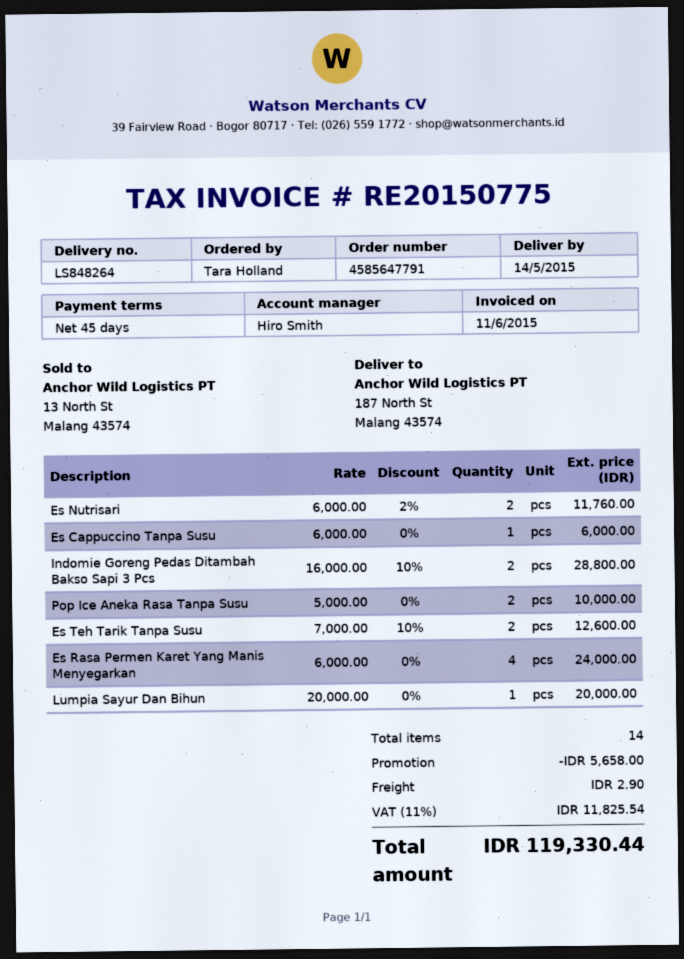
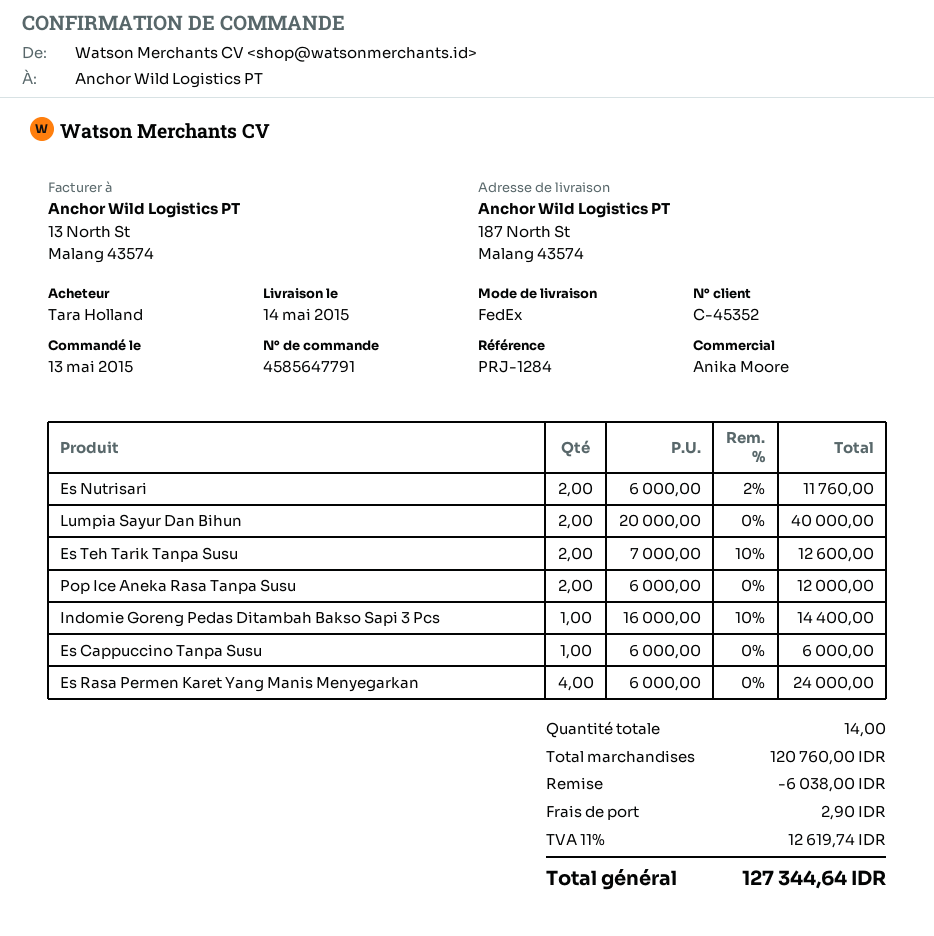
sales rep: Hiro Smith -> Anika Moore
Indomie Goreng Pedas Ditambah Bakso Sapi 3 Pcs: 2 x 16000.00 - 10% = 28800.00 -> 1 x 16000.00 - 10% = 14400.00
Pop Ice Aneka Rasa Tanpa Susu: 2 x 5000.00 = 10000.00 -> 2 x 6000.00 = 12000.00
Lumpia Sayur Dan Bihun: 1 x 20000.00 = 20000.00 -> 2 x 20000.00 = 40000.00
discount: 5658.00 -> 6038.00
tax: 11% = 11825.54 -> 11% = 12619.74
total: 119330.44 -> 127344.64

